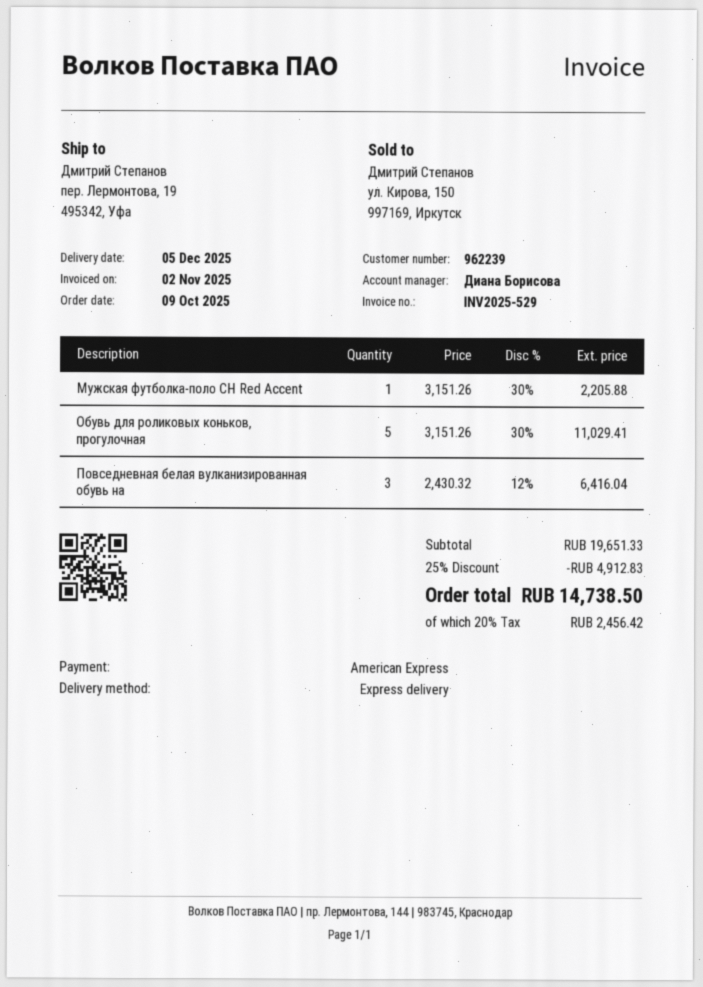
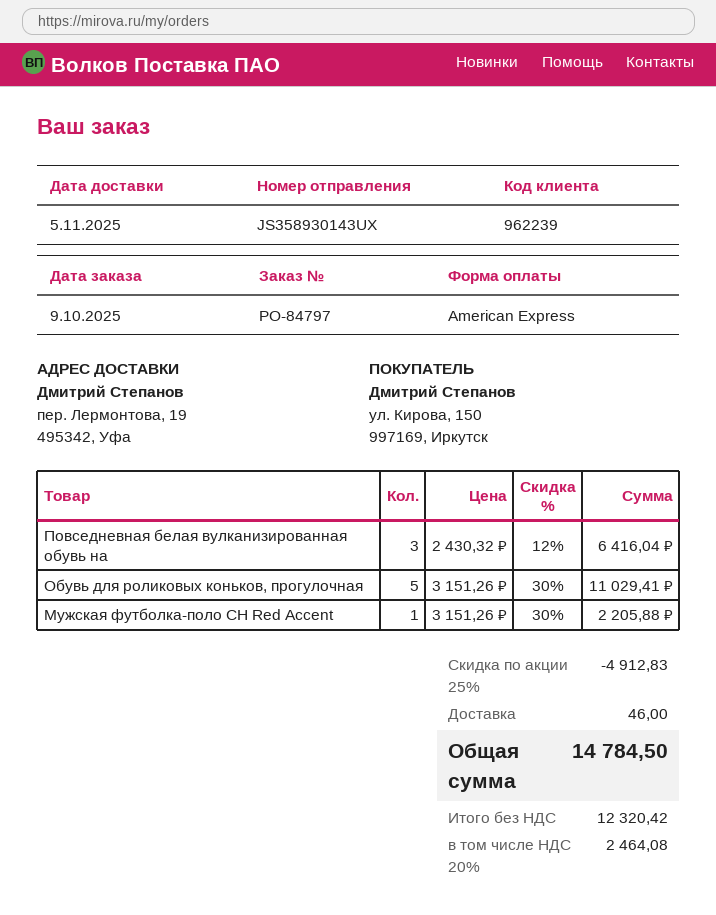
delivery date: 2025-12-05 -> 2025-11-05
shipping: none -> 46.00
tax: 20% = 2456.42 -> 20% = 2464.08
total: 14738.50 -> 14784.50

